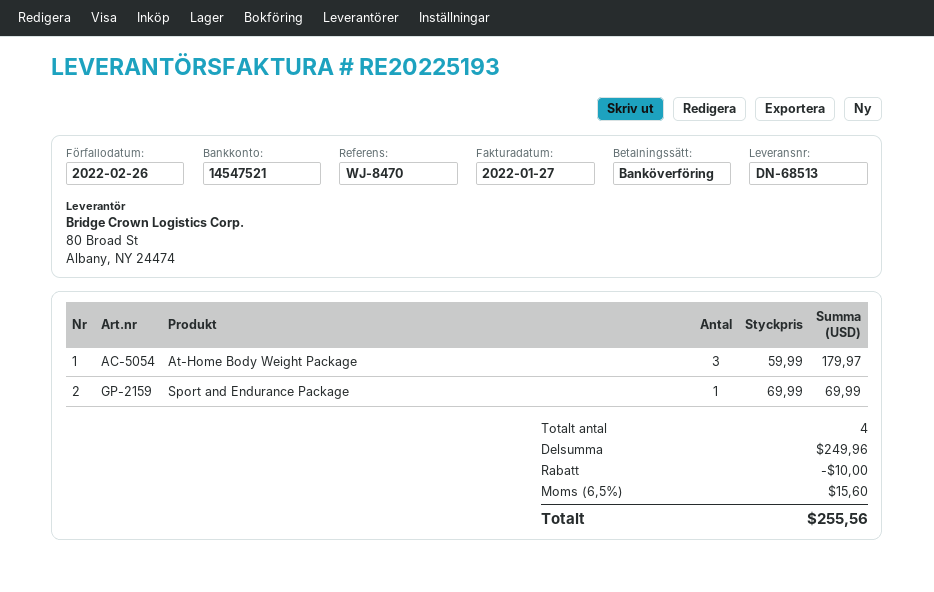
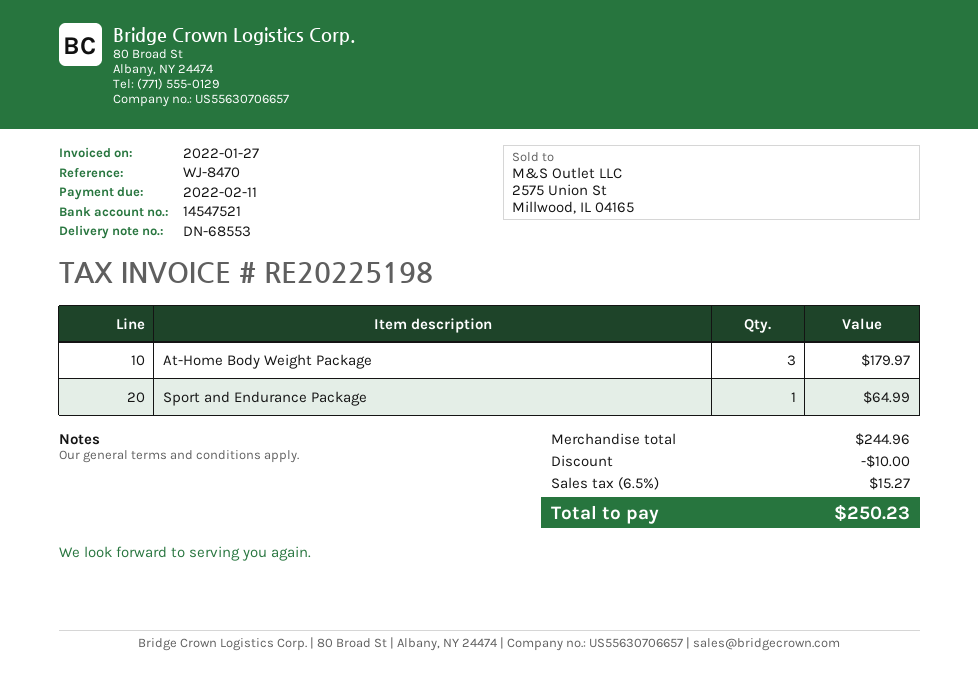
delivery note number: DN-68513 -> DN-68553
invoice number: RE20225193 -> RE20225198
due date: 2022-02-26 -> 2022-02-11
Sport and Endurance Package: 1 for 69.99 -> 1 for 64.99
subtotal: 249.96 -> 244.96
tax: 6.5% = 15.60 -> 6.5% = 15.27
total: 255.56 -> 250.23

